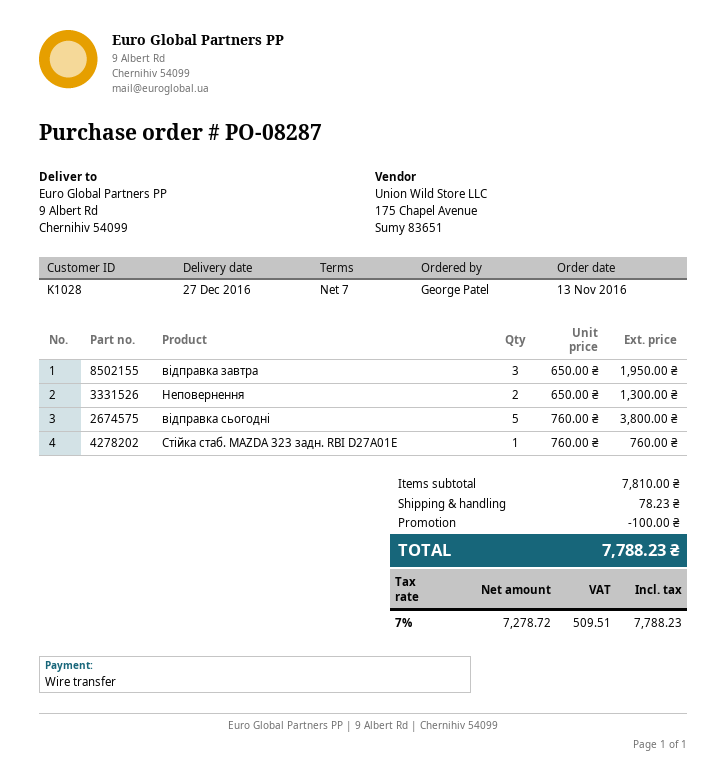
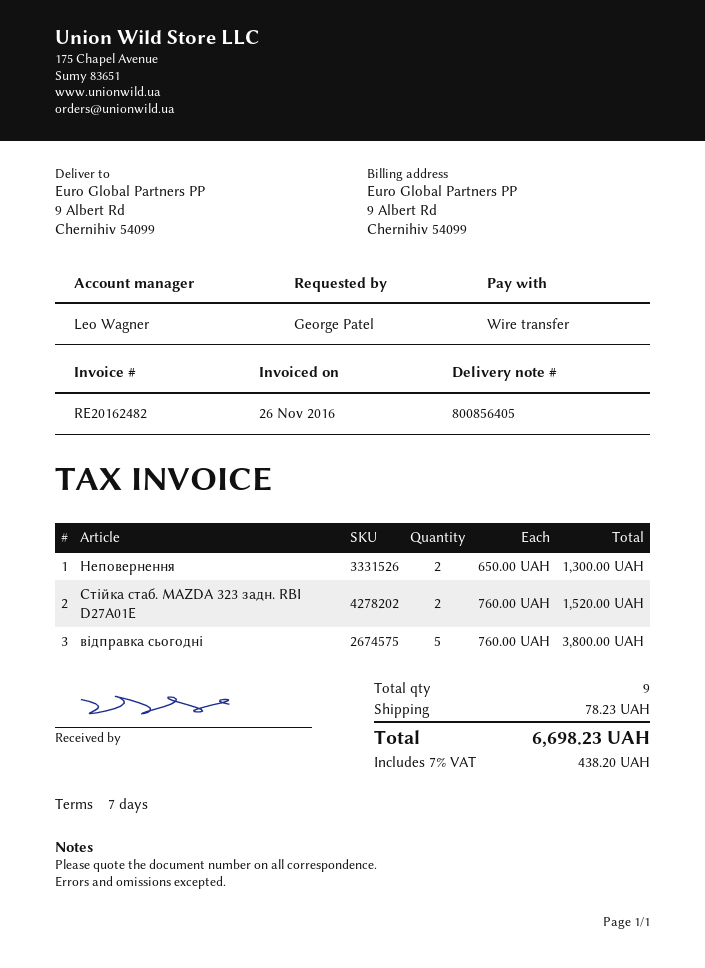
відправка завтра: 3 x 650.00 = 1950.00 -> none
Стійка стаб. MAZDA 323 задн. RBI D27A01E: 1 x 760.00 = 760.00 -> 2 x 760.00 = 1520.00
discount: 100.00 -> none
tax: 7% = 509.51 -> 7% = 438.20
total: 7788.23 -> 6698.23

